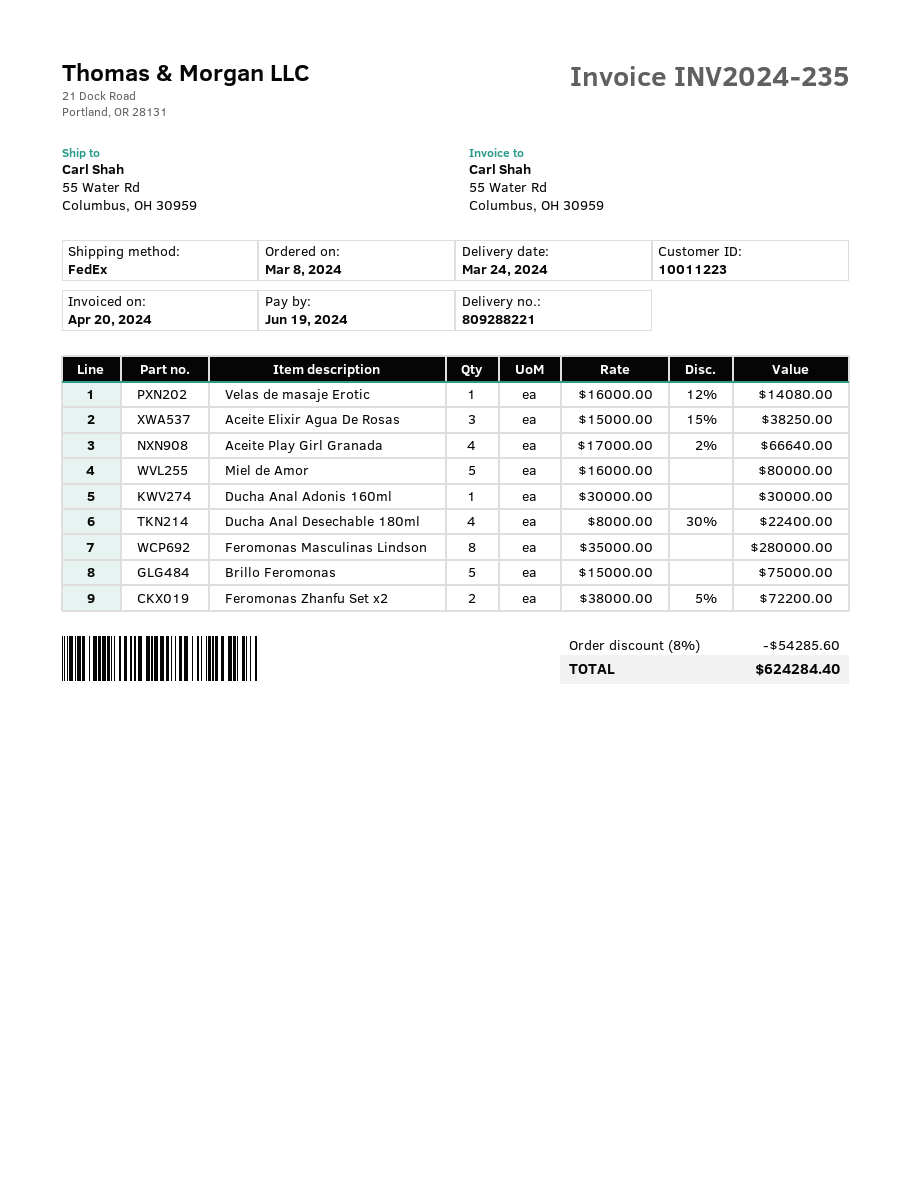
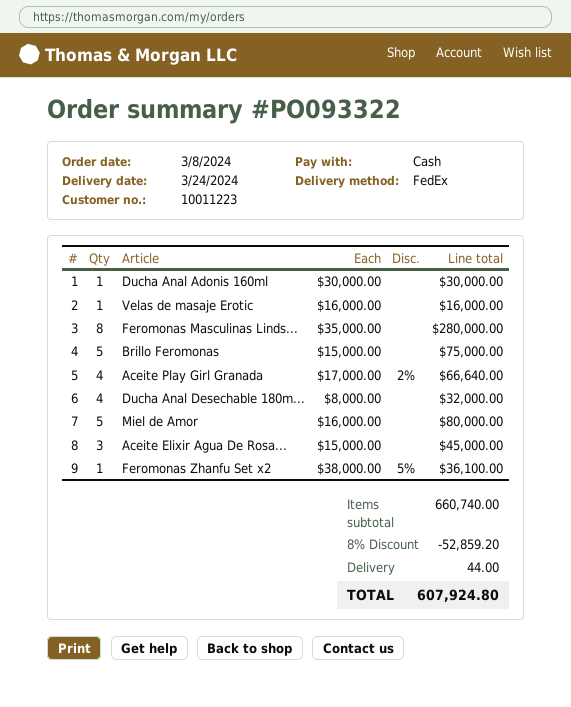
Velas de masaje Erotic: 1 x 16000.00 - 12% = 14080.00 -> 1 x 16000.00 = 16000.00
Aceite Elixir Agua De Rosas: 3 x 15000.00 - 15% = 38250.00 -> 3 x 15000.00 = 45000.00
Ducha Anal Desechable 180ml: 4 x 8000.00 - 30% = 22400.00 -> 4 x 8000.00 = 32000.00
Feromonas Zhanfu Set x2: 2 x 38000.00 - 5% = 72200.00 -> 1 x 38000.00 - 5% = 36100.00
discount: 8% = 54285.60 -> 8% = 52859.20
shipping: none -> 44.00
total: 624284.40 -> 607924.80

